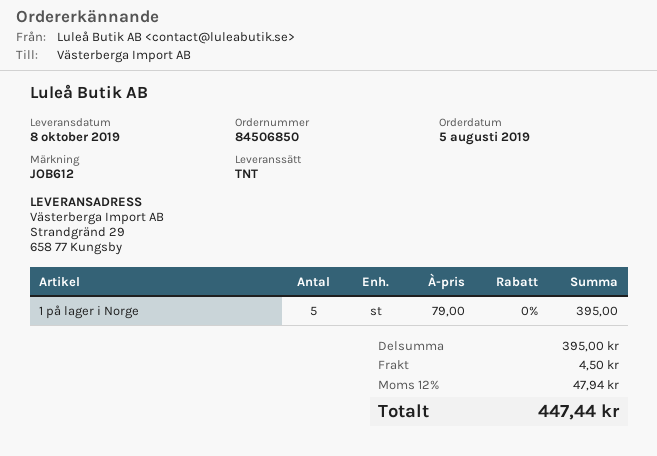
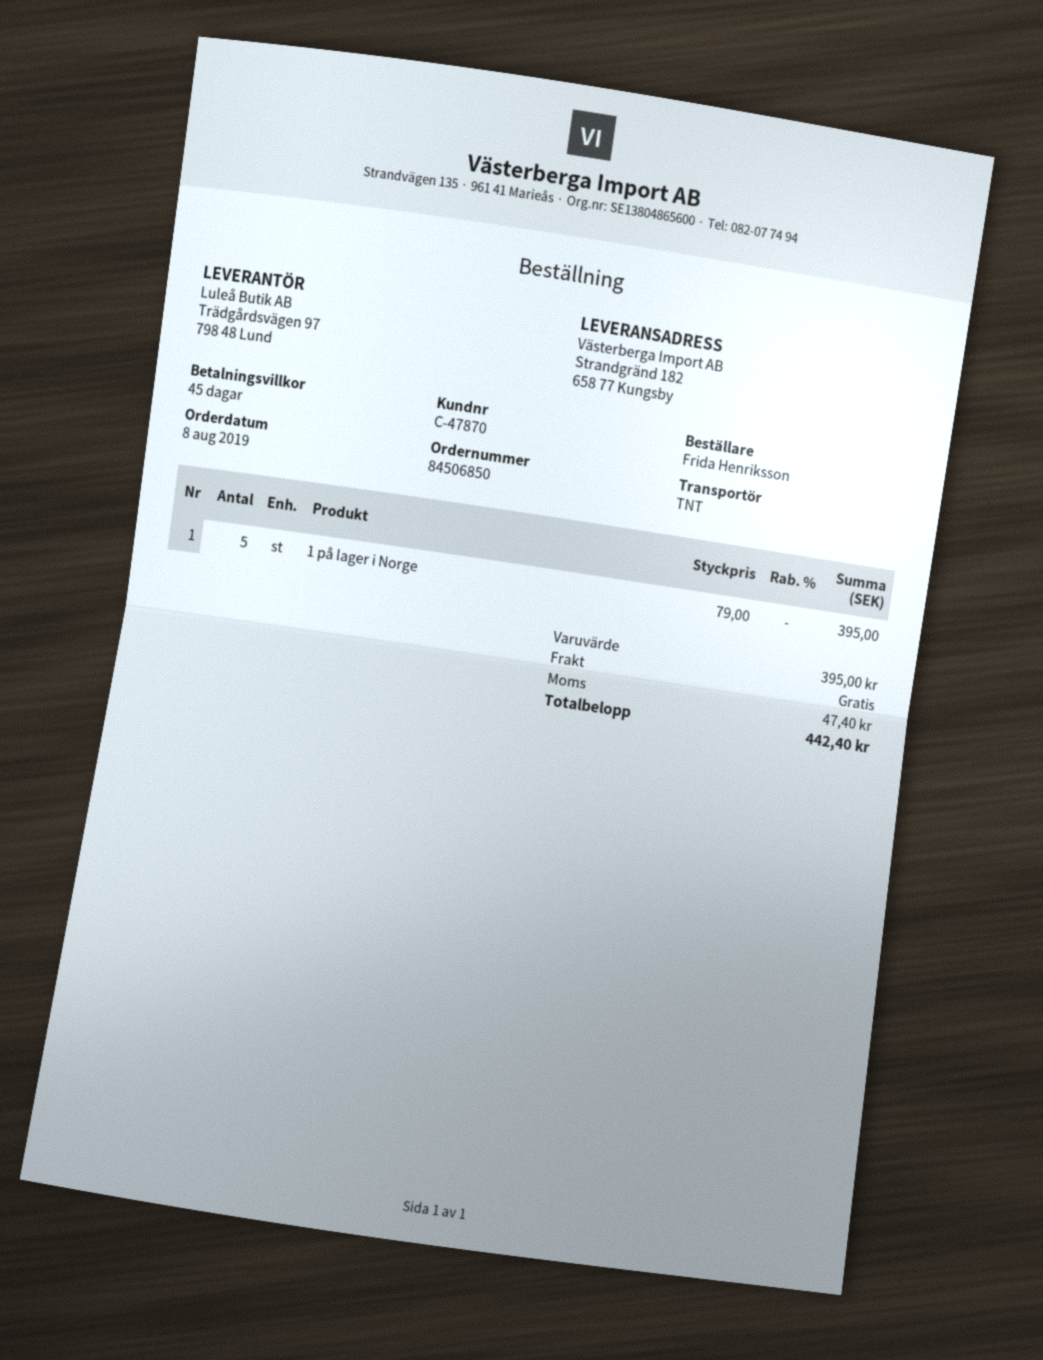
order date: 2019-08-05 -> 2019-08-08
ship to: Strandgränd 29, 658 77 Kungsby -> Strandgränd 182, 658 77 Kungsby
shipping: 4.50 -> 0.00
tax: 47.94 -> 47.40
total: 447.44 -> 442.40

